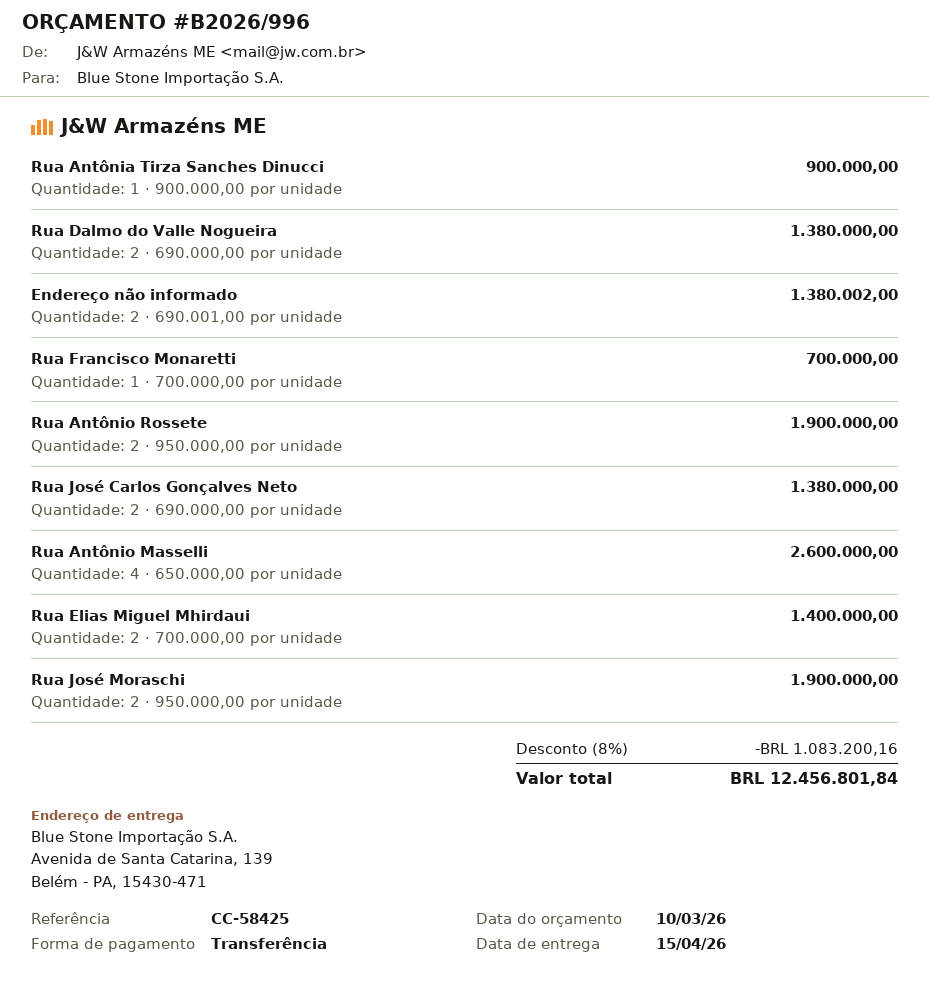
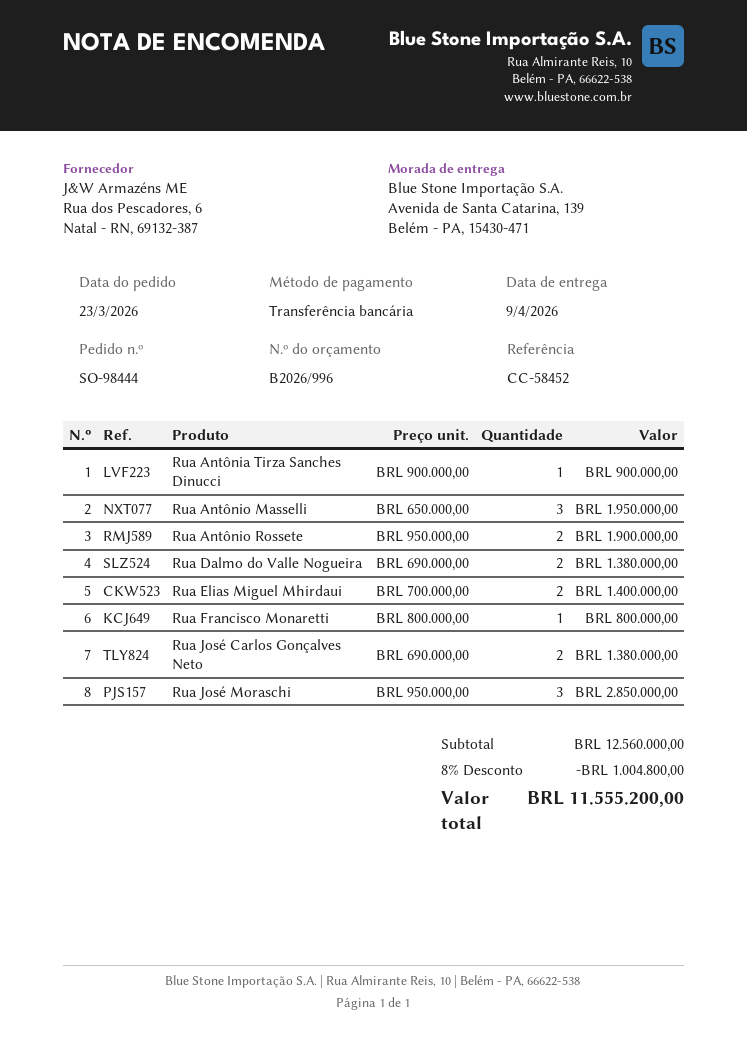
delivery date: 2026-04-15 -> 2026-04-09
reference: CC-58425 -> CC-58452
Endereço não informado: 2 x 690001.00 = 1380002.00 -> none
Rua Francisco Monaretti: 1 x 700000.00 = 700000.00 -> 1 x 800000.00 = 800000.00
Rua Antônio Masselli: 4 x 650000.00 = 2600000.00 -> 3 x 650000.00 = 1950000.00
Rua José Moraschi: 2 x 950000.00 = 1900000.00 -> 3 x 950000.00 = 2850000.00
discount: 8% = 1083200.16 -> 8% = 1004800.00
total: 12456801.84 -> 11555200.00

